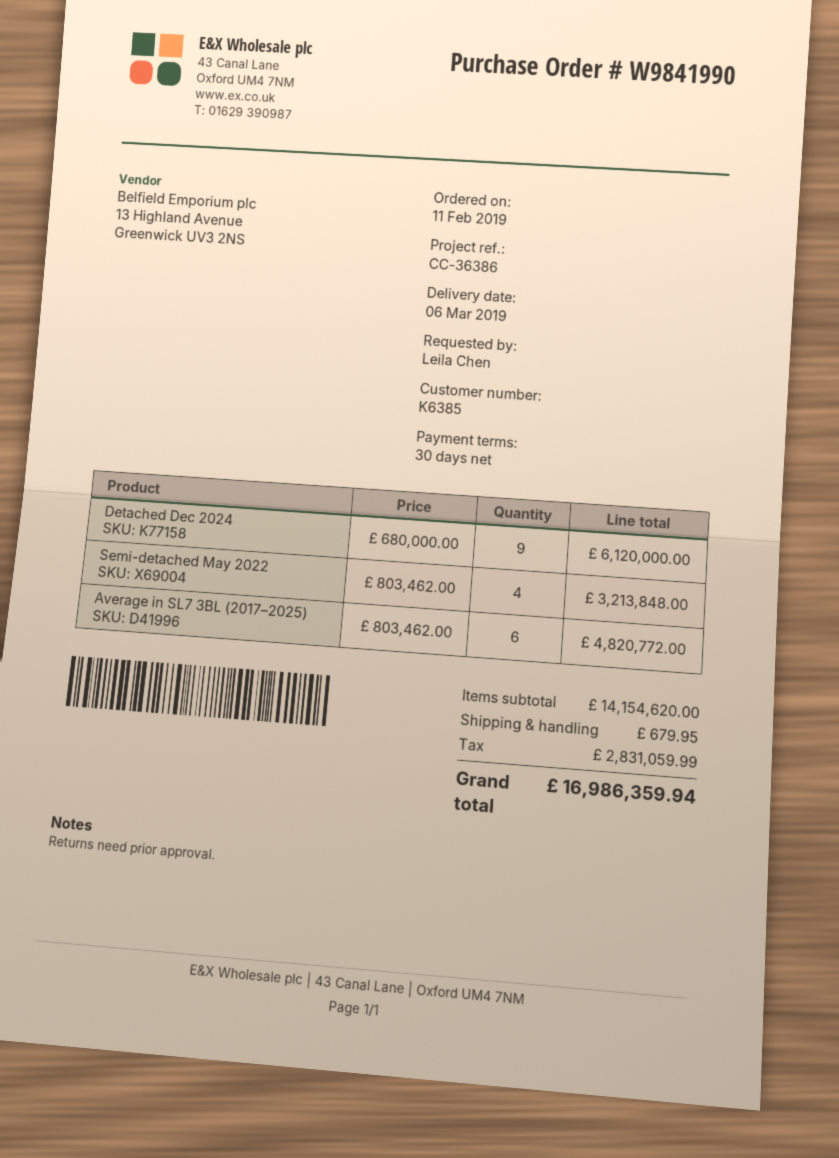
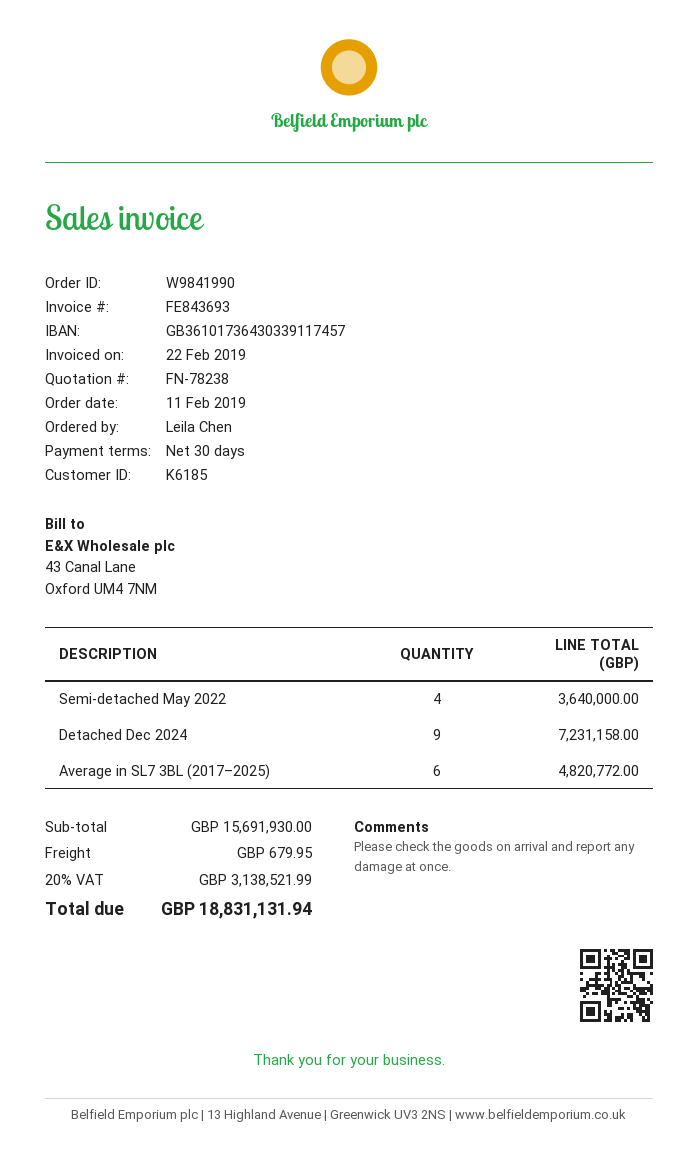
customer number: K6385 -> K6185
Detached Dec 2024: 9 for 6120000.00 -> 9 for 7231158.00
Semi-detached May 2022: 4 for 3213848.00 -> 4 for 3640000.00
subtotal: 14154620.00 -> 15691930.00
tax: 2831059.99 -> 3138521.99
total: 16986359.94 -> 18831131.94

